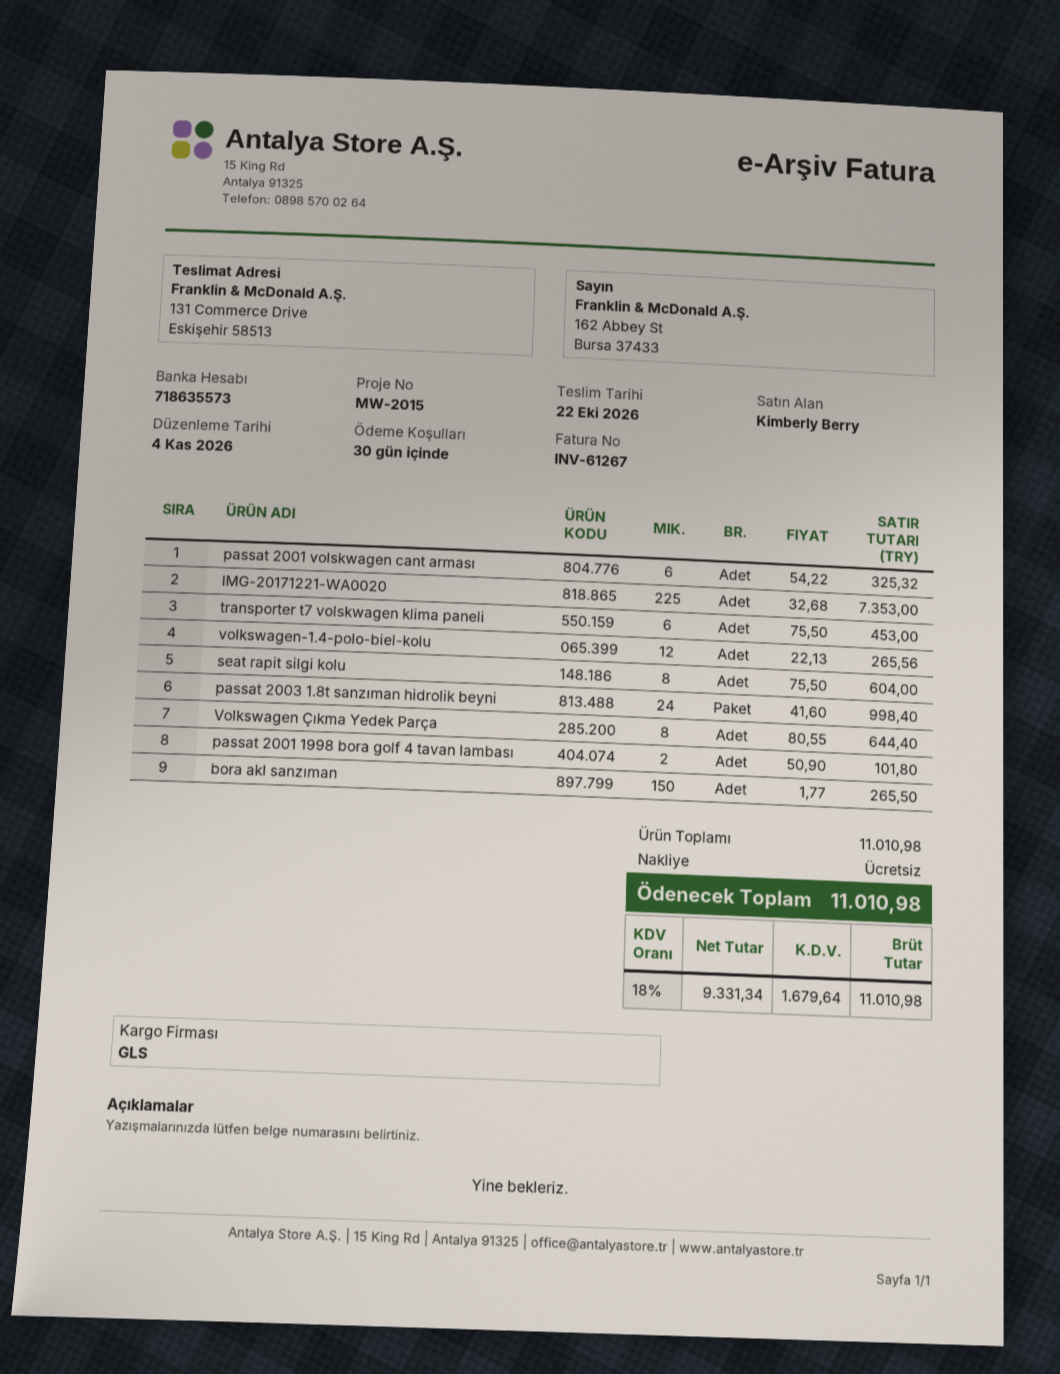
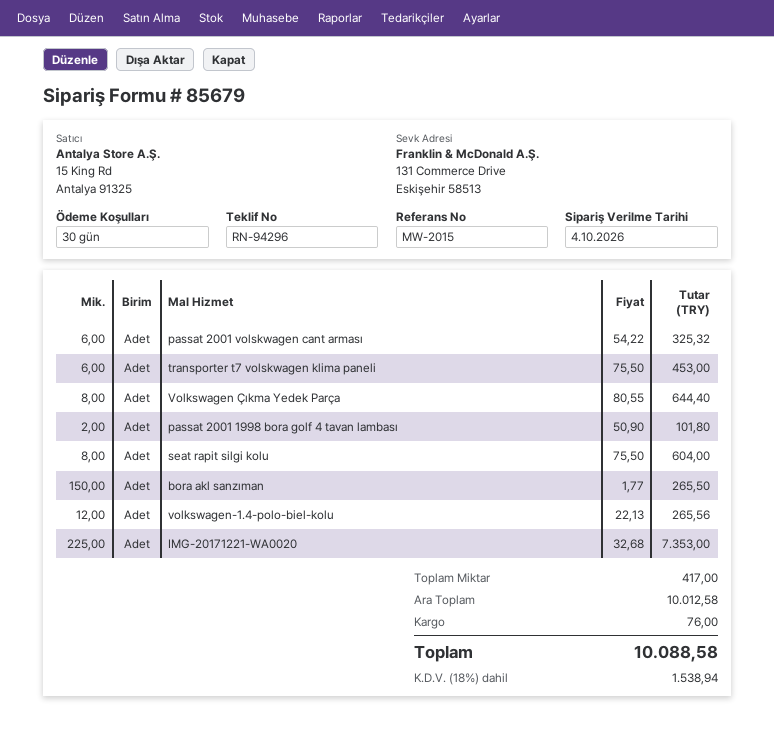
passat 2003 1.8t sanzıman hidrolik beyni: 24 x 41.60 = 998.40 -> none
subtotal: 11010.98 -> 10012.58
shipping: 0.00 -> 76.00
tax: 18% = 1679.64 -> 18% = 1538.94
total: 11010.98 -> 10088.58

